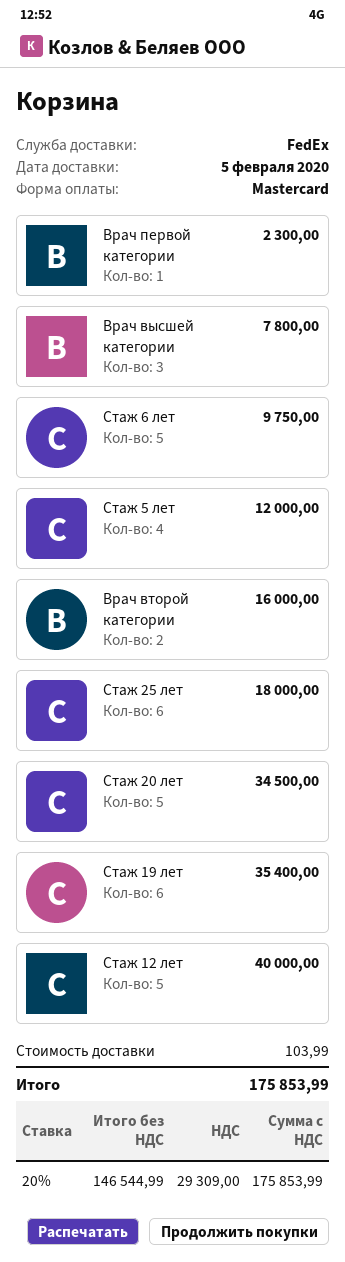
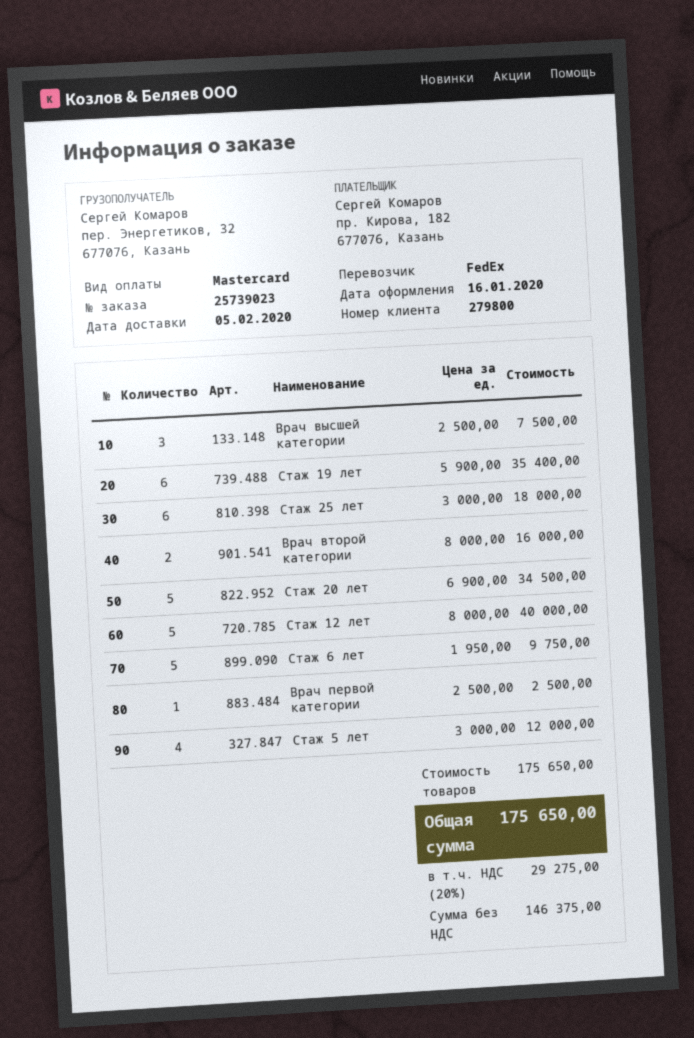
Врач первой категории: 1 for 2300.00 -> 1 for 2500.00
Врач высшей категории: 3 for 7800.00 -> 3 for 7500.00
shipping: 103.99 -> none
net: 146544.99 -> 146375.00
tax: 20% = 29309.00 -> 20% = 29275.00
total: 175853.99 -> 175650.00

